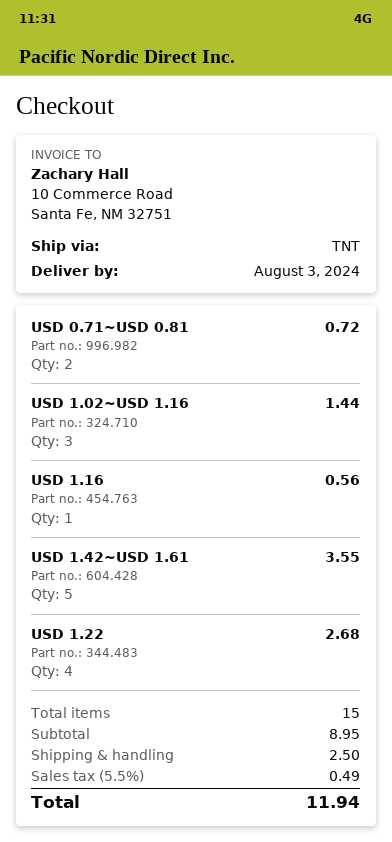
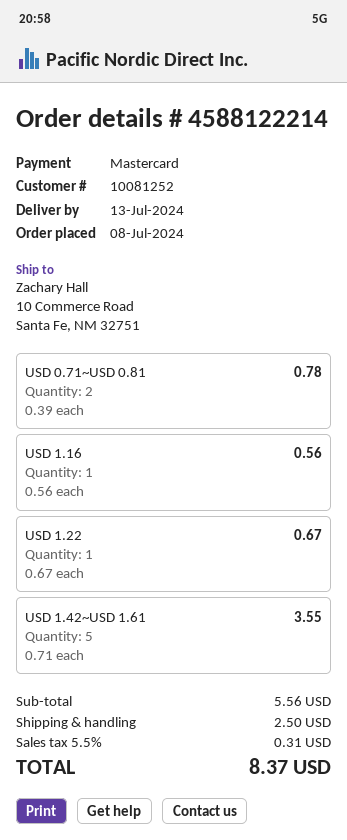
delivery date: 2024-08-03 -> 2024-07-13
USD 0.71~USD 0.81: 2 for 0.72 -> 2 for 0.78
USD 1.02~USD 1.16: 3 for 1.44 -> none
USD 1.22: 4 for 2.68 -> 1 for 0.67
subtotal: 8.95 -> 5.56
tax: 5.5% = 0.49 -> 5.5% = 0.31
total: 11.94 -> 8.37

